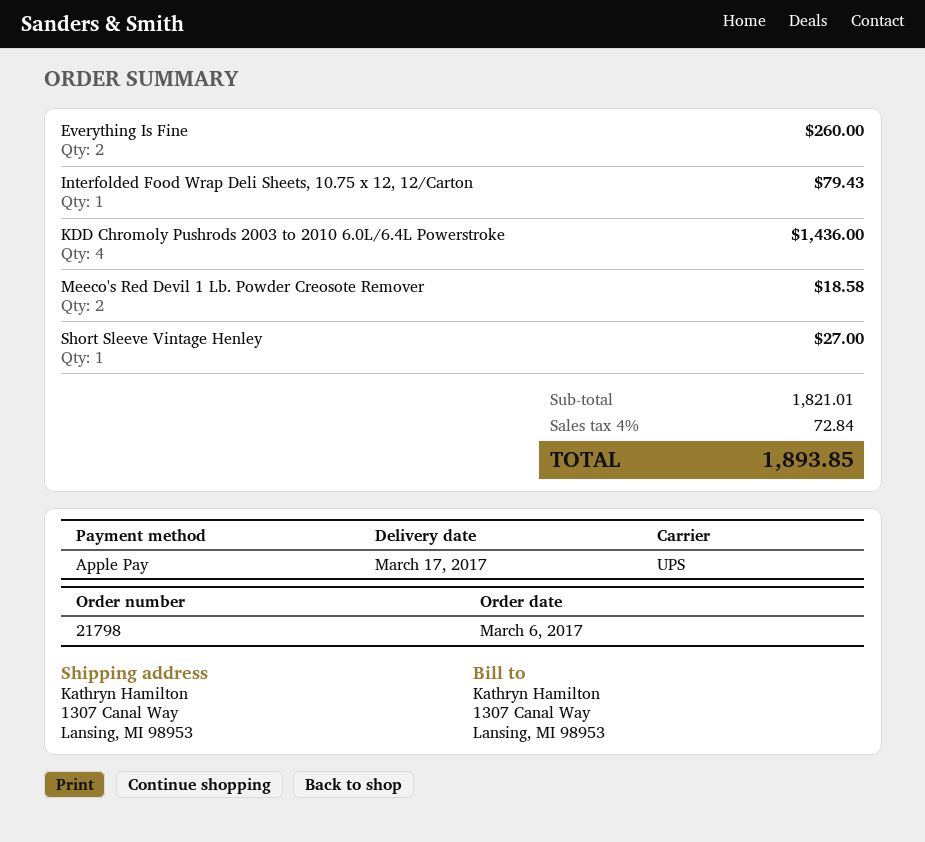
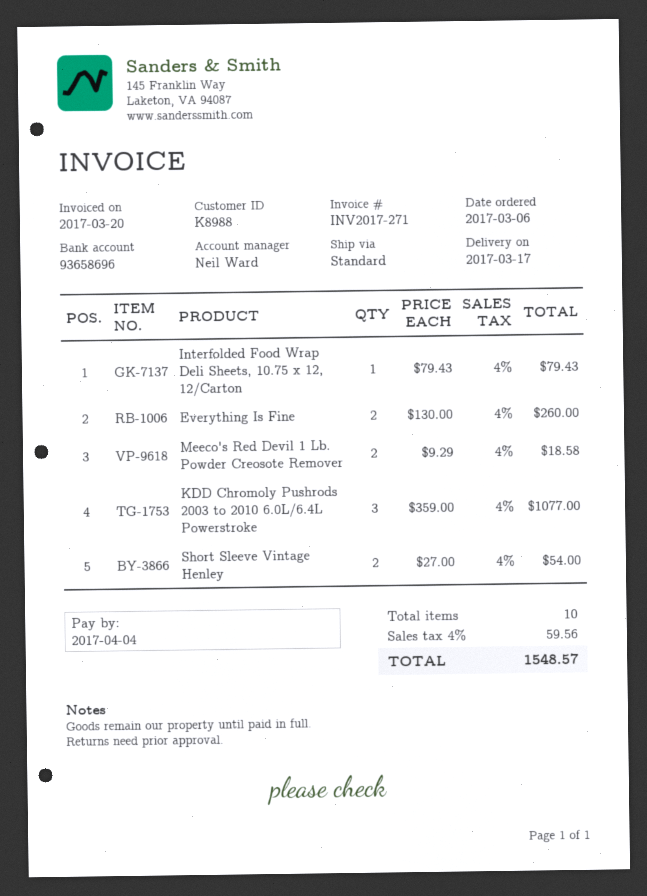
shipping method: UPS -> standard
KDD Chromoly Pushrods 2003 to 2010 6.0L/6.4L Powerstroke: 4 for 1436.00 -> 3 for 1077.00
Short Sleeve Vintage Henley: 1 for 27.00 -> 2 for 54.00
tax: 4% = 72.84 -> 4% = 59.56
total: 1893.85 -> 1548.57

